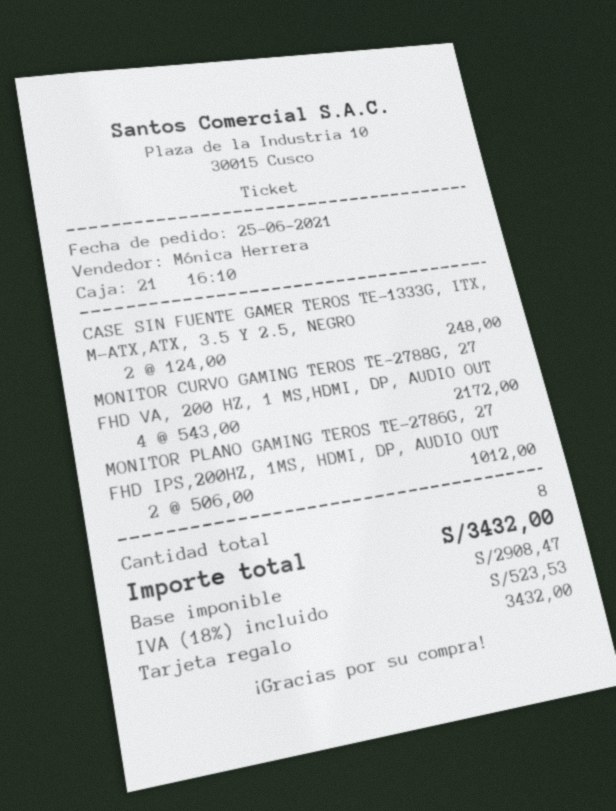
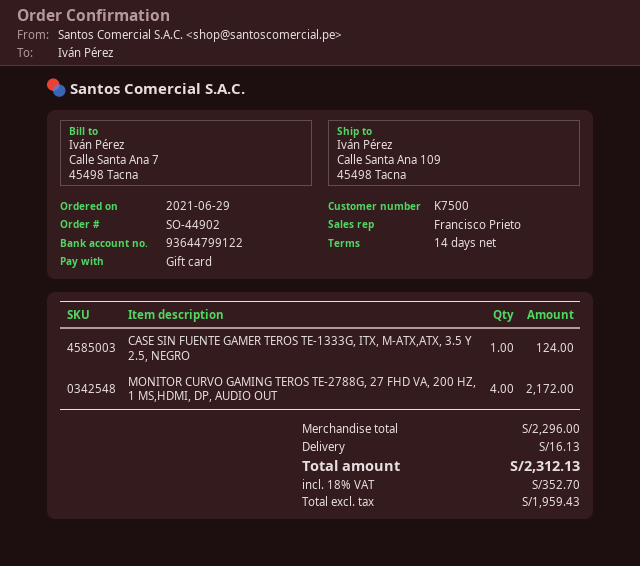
order date: 2021-06-25 -> 2021-06-29
sales rep: Mónica Herrera -> Francisco Prieto
CASE SIN FUENTE GAMER TEROS TE-1333G, ITX, M-ATX,ATX, 3.5 Y 2.5, NEGRO: 2 for 248.00 -> 1 for 124.00
MONITOR PLANO GAMING TEROS TE-2786G, 27 FHD IPS,200HZ, 1MS, HDMI, DP, AUDIO OUT: 2 for 1012.00 -> none
shipping: none -> 16.13
net: 2908.47 -> 1959.43
tax: 18% = 523.53 -> 18% = 352.70
total: 3432.00 -> 2312.13

